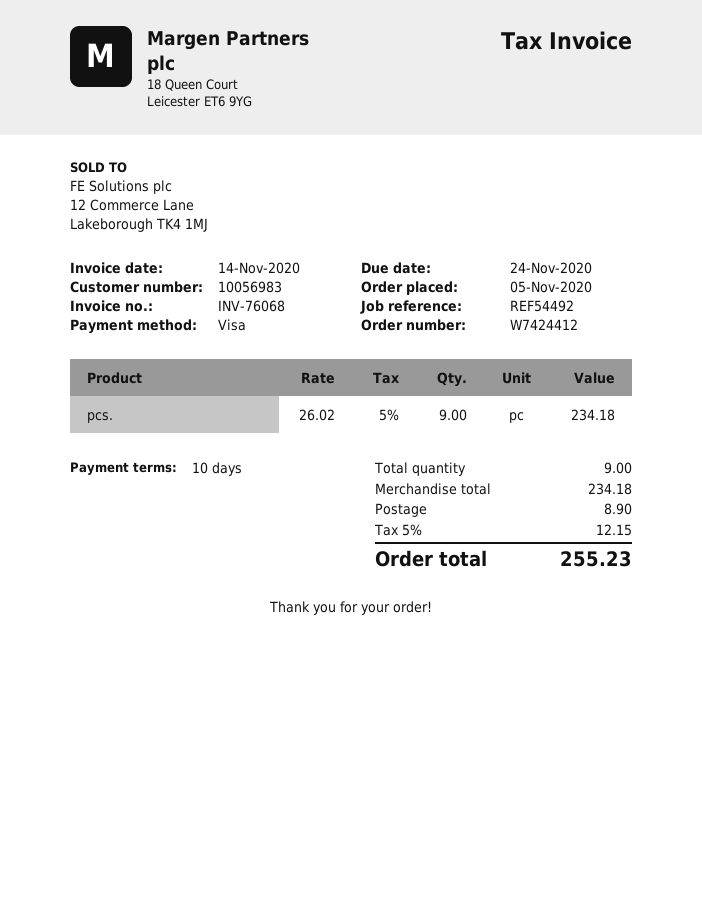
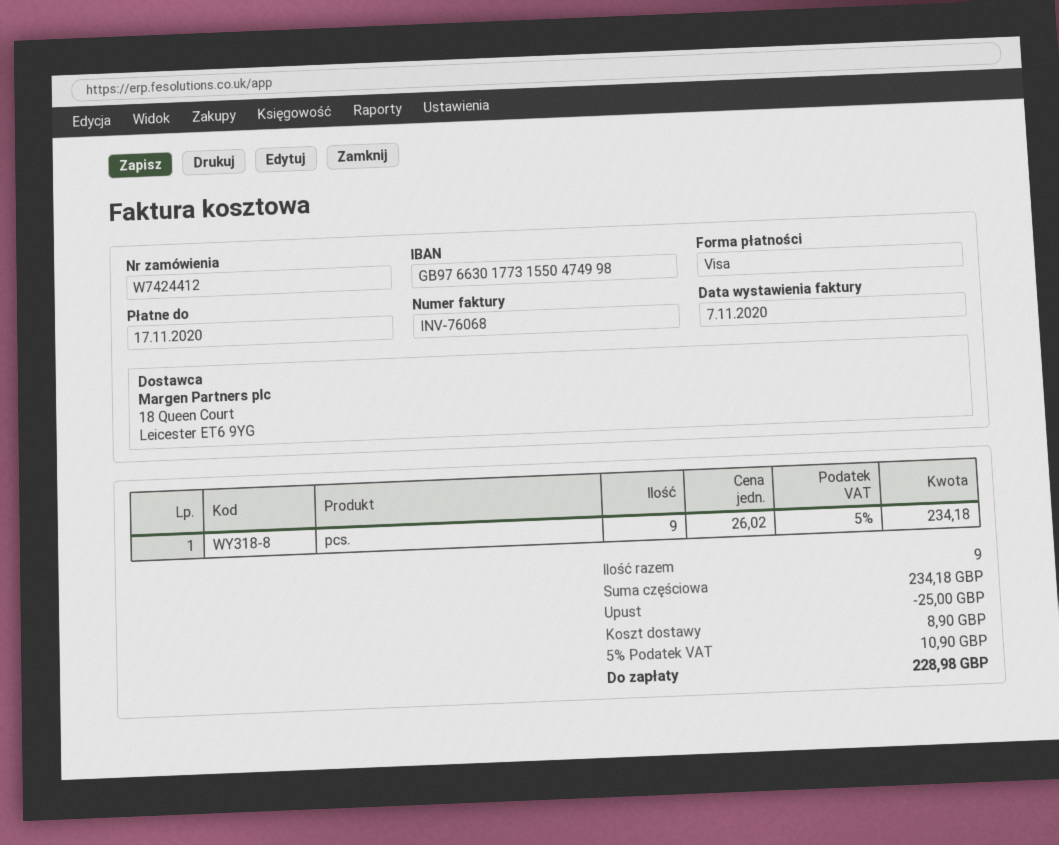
invoice date: 2020-11-14 -> 2020-11-07
due date: 2020-11-24 -> 2020-11-17
discount: none -> 25.00
tax: 5% = 12.15 -> 5% = 10.90
total: 255.23 -> 228.98

